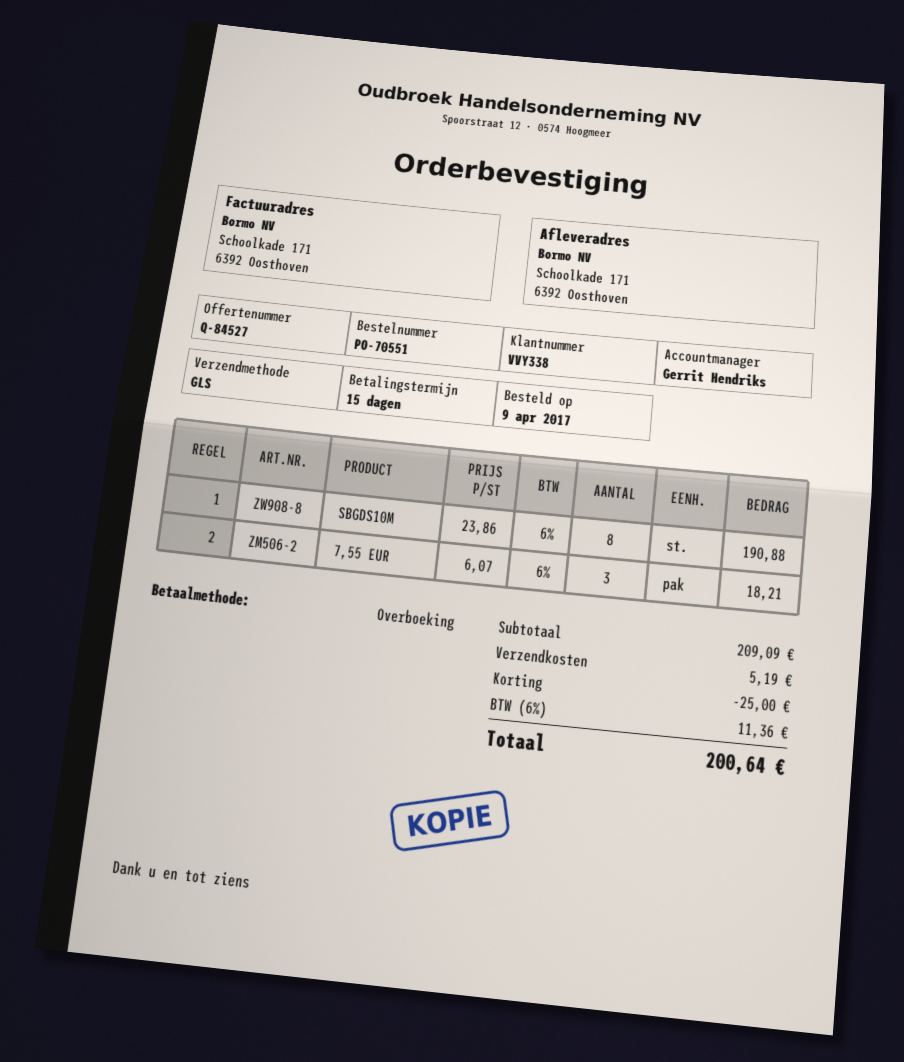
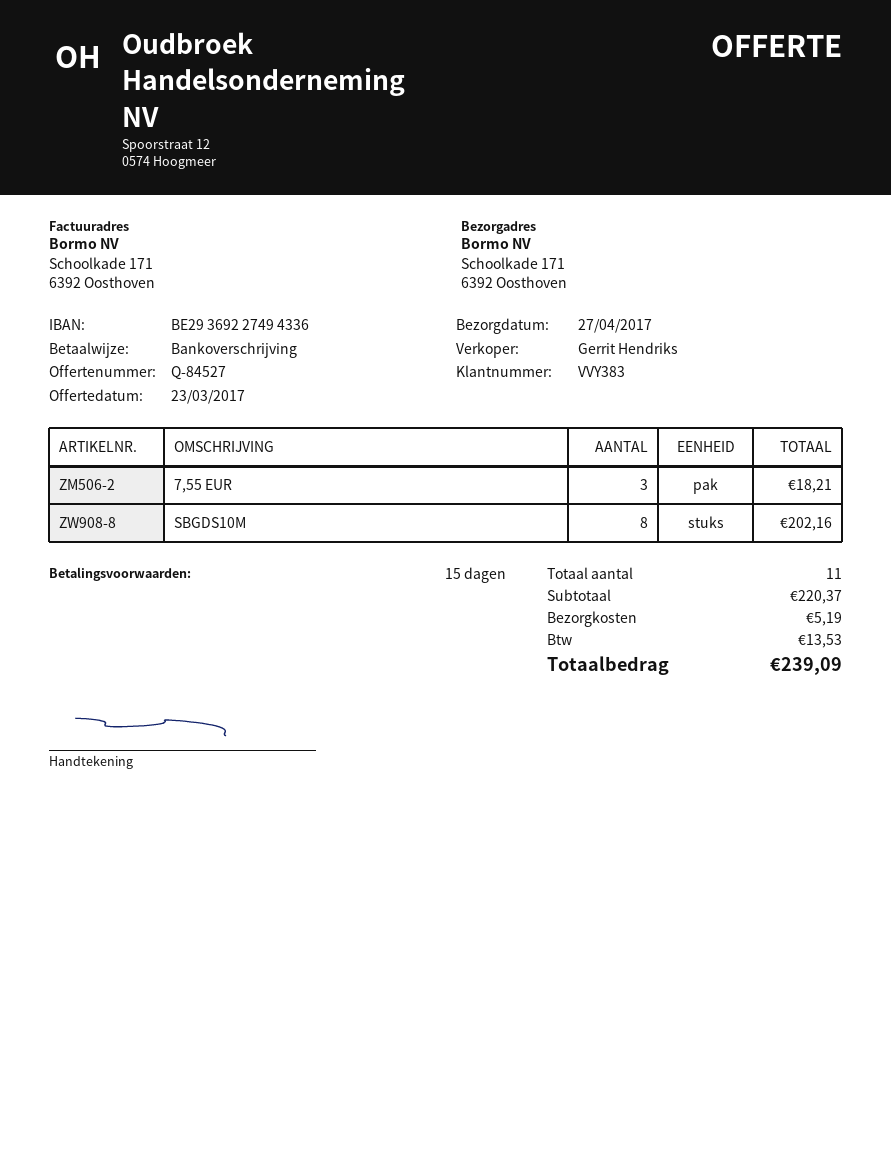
customer number: VVY338 -> VVY383
SBGDS10M: 8 for 190.88 -> 8 for 202.16
subtotal: 209.09 -> 220.37
discount: 25.00 -> none
tax: 11.36 -> 13.53
total: 200.64 -> 239.09

